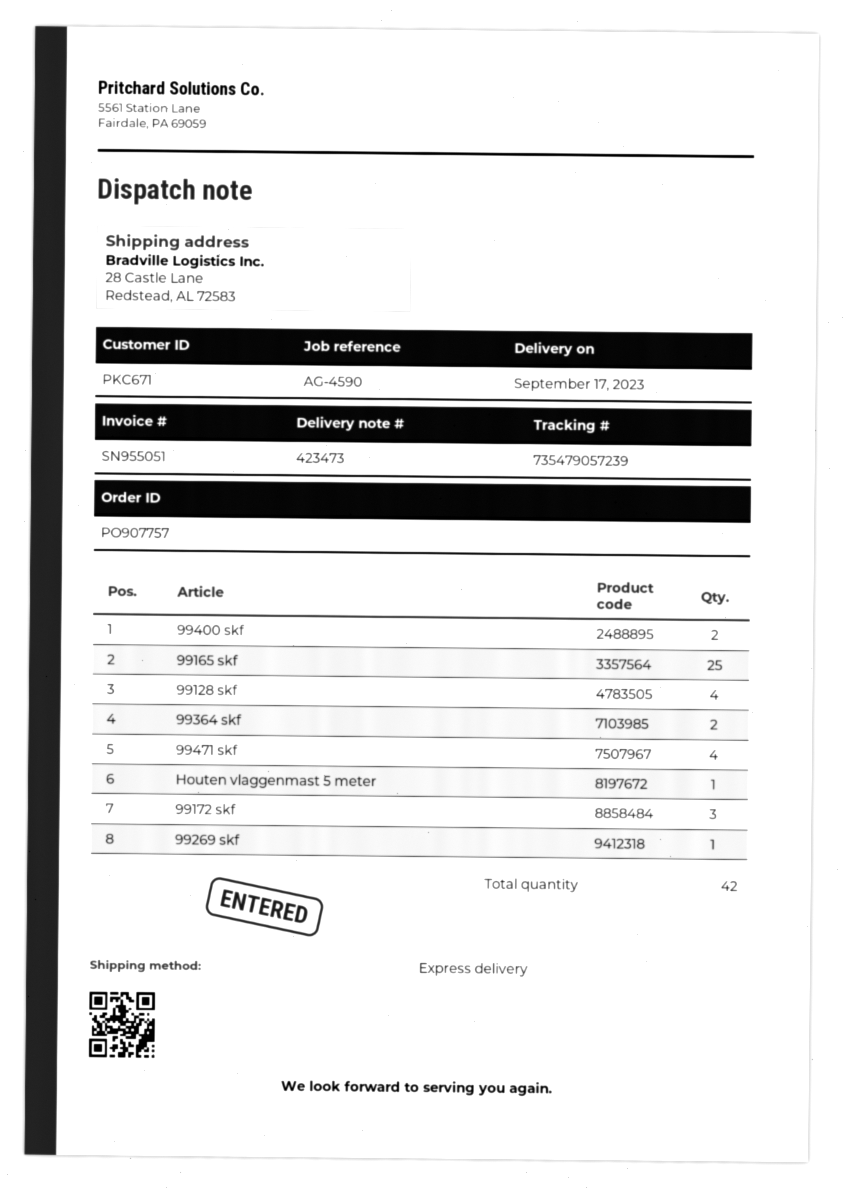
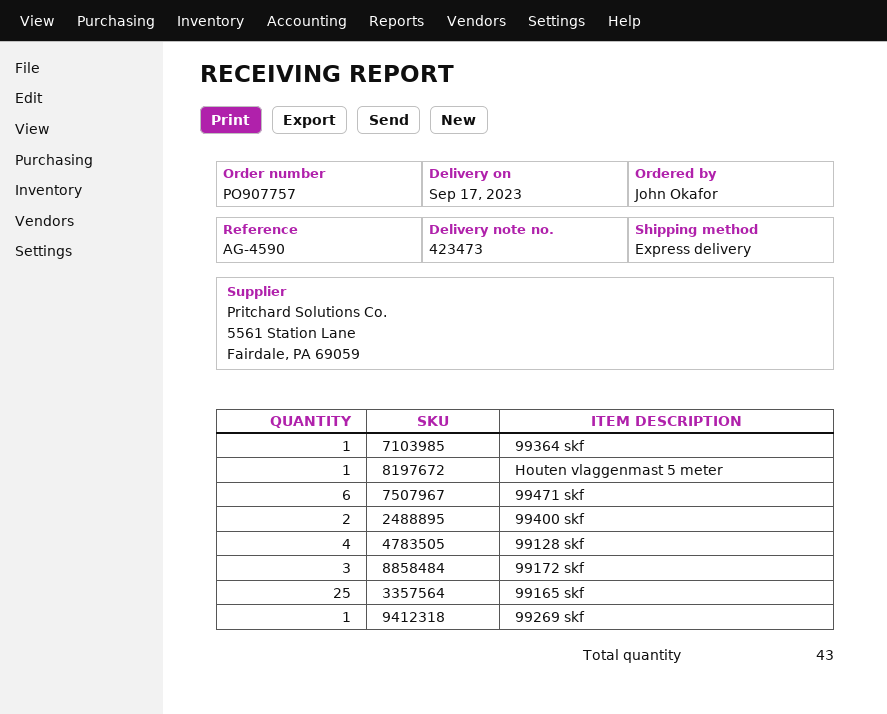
99364 skf: 2 -> 1
99471 skf: 4 -> 6
total quantity: 42 -> 43

